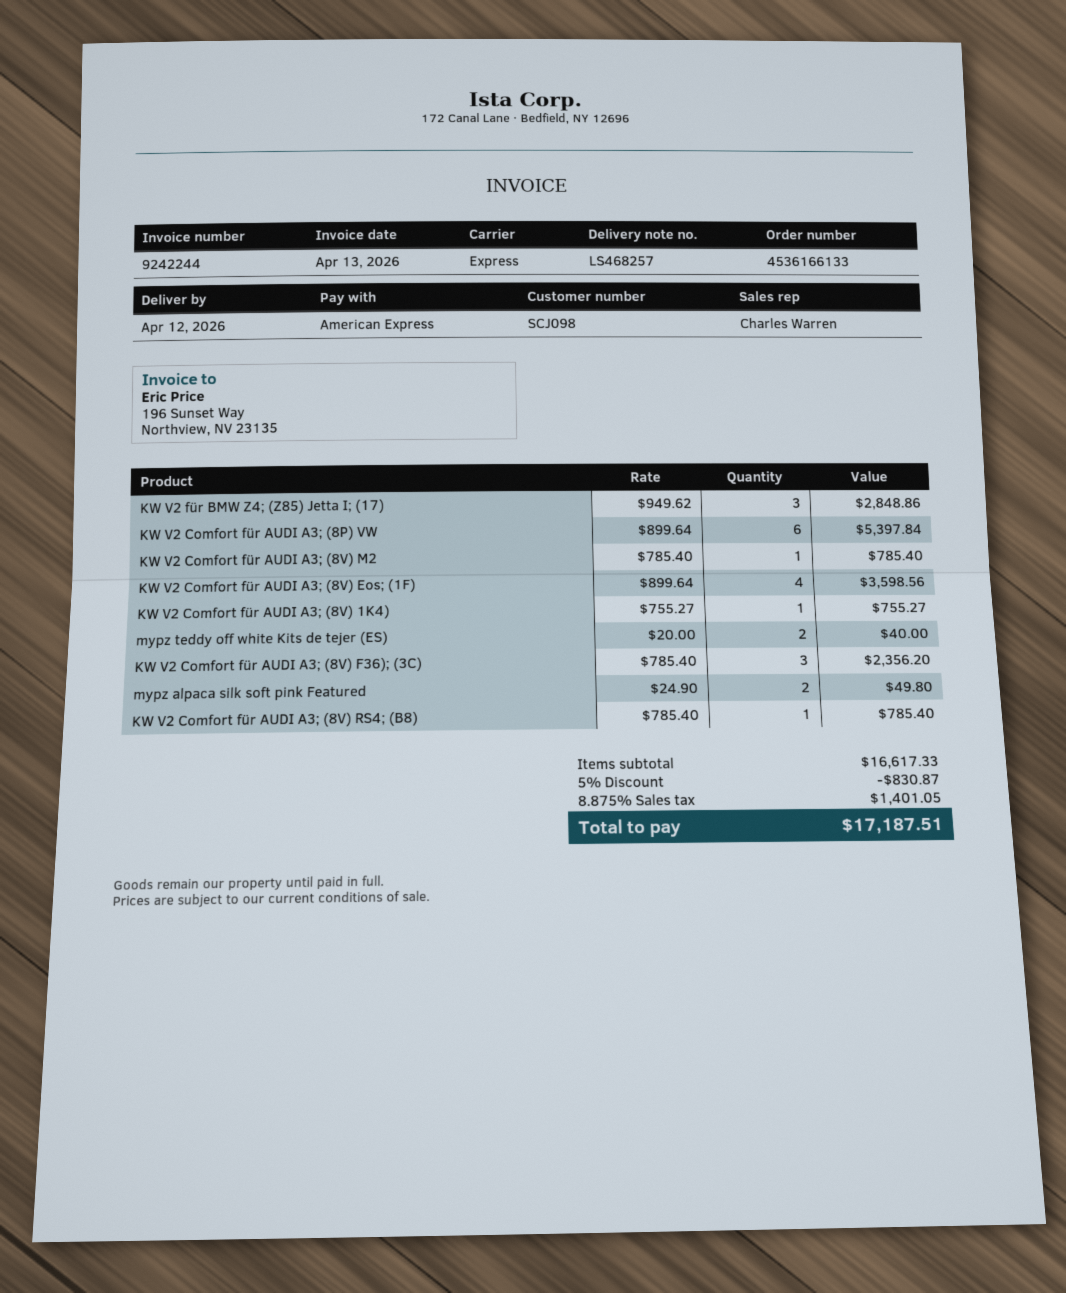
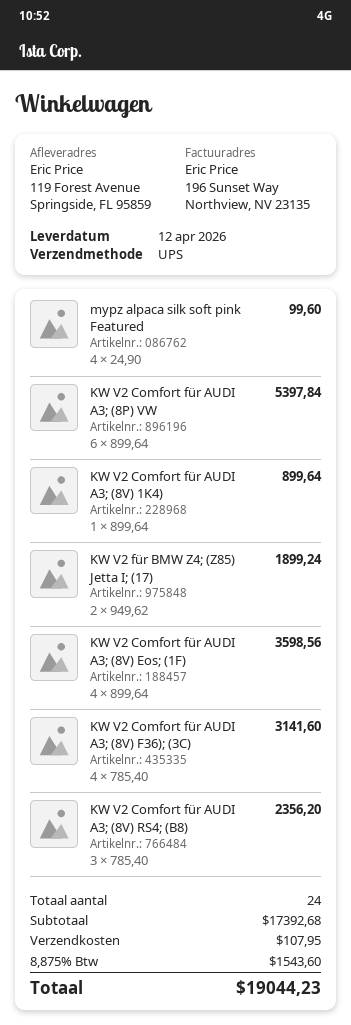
shipping method: express -> UPS
KW V2 für BMW Z4; (Z85) Jetta I; (17): 3 x 949.62 = 2848.86 -> 2 x 949.62 = 1899.24
KW V2 Comfort für AUDI A3; (8V) M2: 1 x 785.40 = 785.40 -> none
KW V2 Comfort für AUDI A3; (8V) 1K4): 1 x 755.27 = 755.27 -> 1 x 899.64 = 899.64
mypz teddy off white Kits de tejer (ES): 2 x 20.00 = 40.00 -> none
KW V2 Comfort für AUDI A3; (8V) F36); (3C): 3 x 785.40 = 2356.20 -> 4 x 785.40 = 3141.60
mypz alpaca silk soft pink Featured: 2 x 24.90 = 49.80 -> 4 x 24.90 = 99.60
KW V2 Comfort für AUDI A3; (8V) RS4; (B8): 1 x 785.40 = 785.40 -> 3 x 785.40 = 2356.20
subtotal: 16617.33 -> 17392.68
discount: 5% = 830.87 -> none
shipping: none -> 107.95
tax: 8.875% = 1401.05 -> 8.875% = 1543.60
total: 17187.51 -> 19044.23

